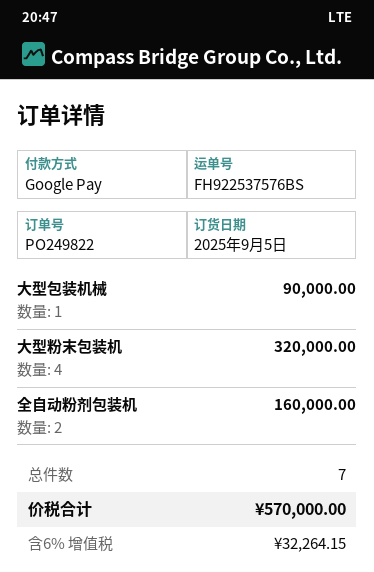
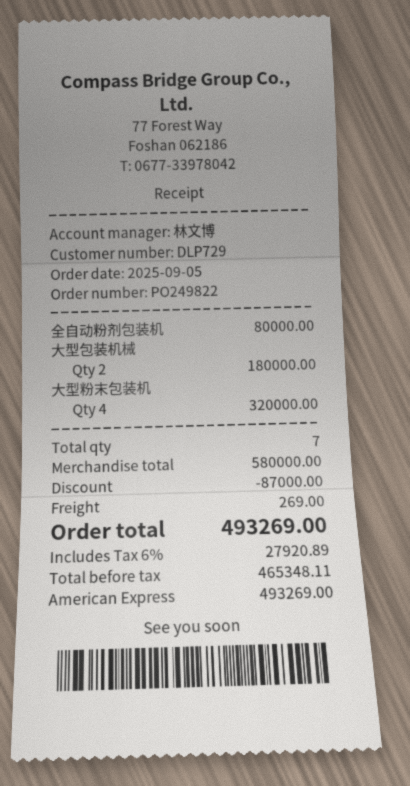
payment method: Google Pay -> American Express
大型包装机械: 1 for 90000.00 -> 2 for 180000.00
全自动粉剂包装机: 2 for 160000.00 -> 1 for 80000.00
discount: none -> 87000.00
shipping: none -> 269.00
tax: 6% = 32264.15 -> 6% = 27920.89
total: 570000.00 -> 493269.00

